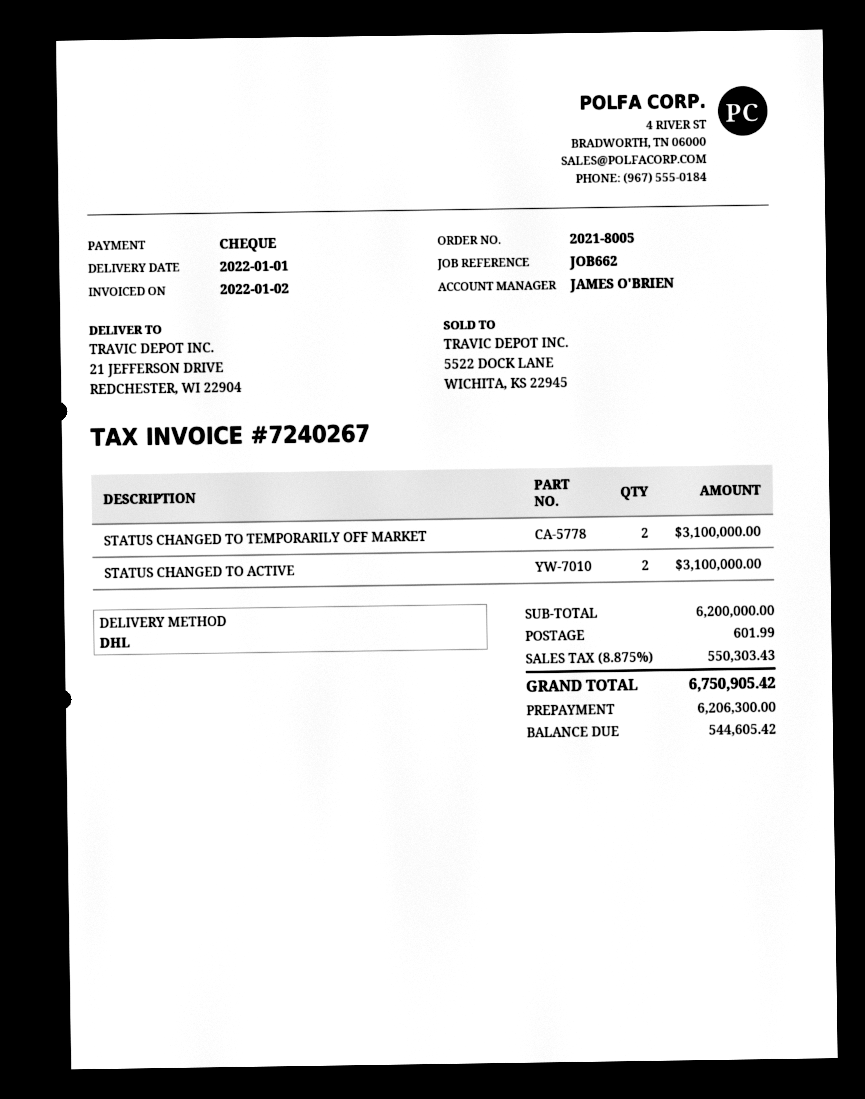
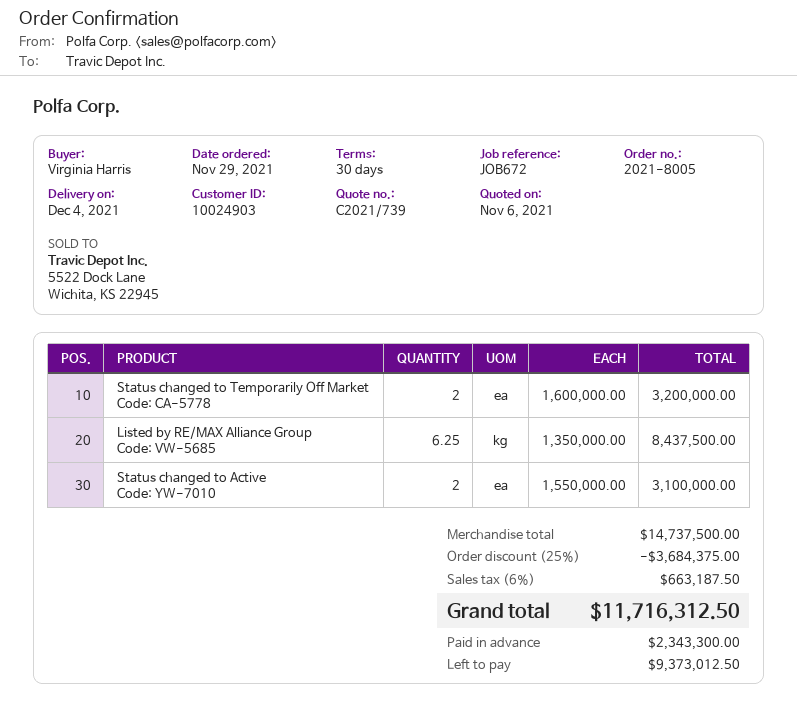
delivery date: 2022-01-01 -> 2021-12-04
reference: JOB662 -> JOB672
STATUS CHANGED TO TEMPORARILY OFF MARKET: 2 for 3100000.00 -> 2 for 3200000.00
Listed by RE/MAX Alliance Group: none -> 6.25 for 8437500.00
subtotal: 6200000.00 -> 14737500.00
discount: none -> 25% = 3684375.00
shipping: 601.99 -> none
tax: 8.875% = 550303.43 -> 6% = 663187.50
total: 6750905.42 -> 11716312.50
deposit: 6206300.00 -> 2343300.00
balance: 544605.42 -> 9373012.50

